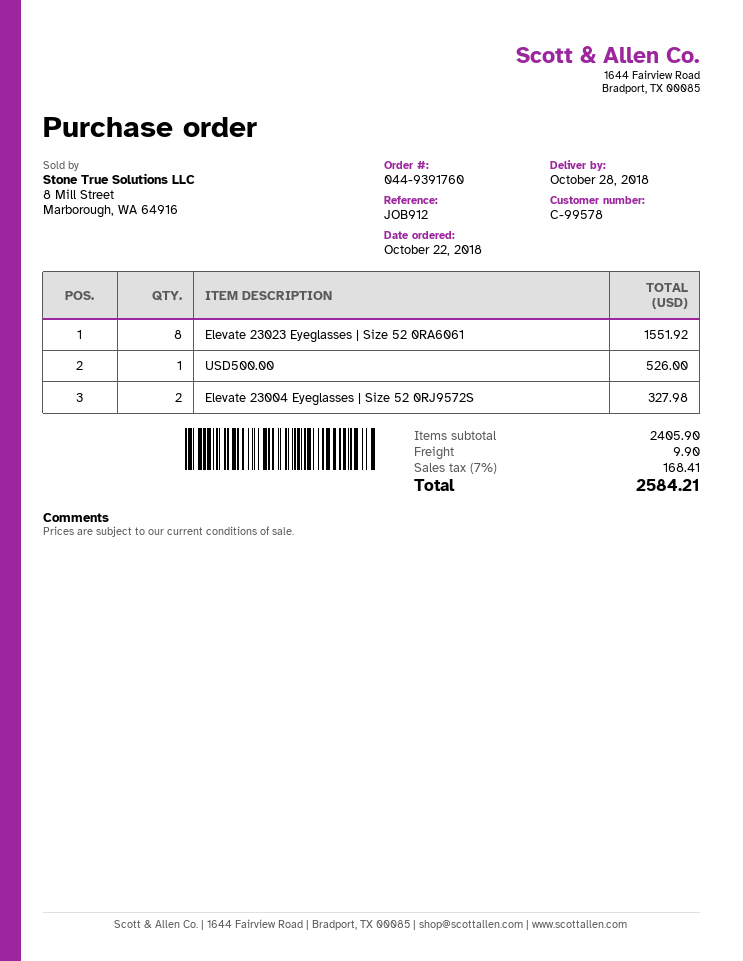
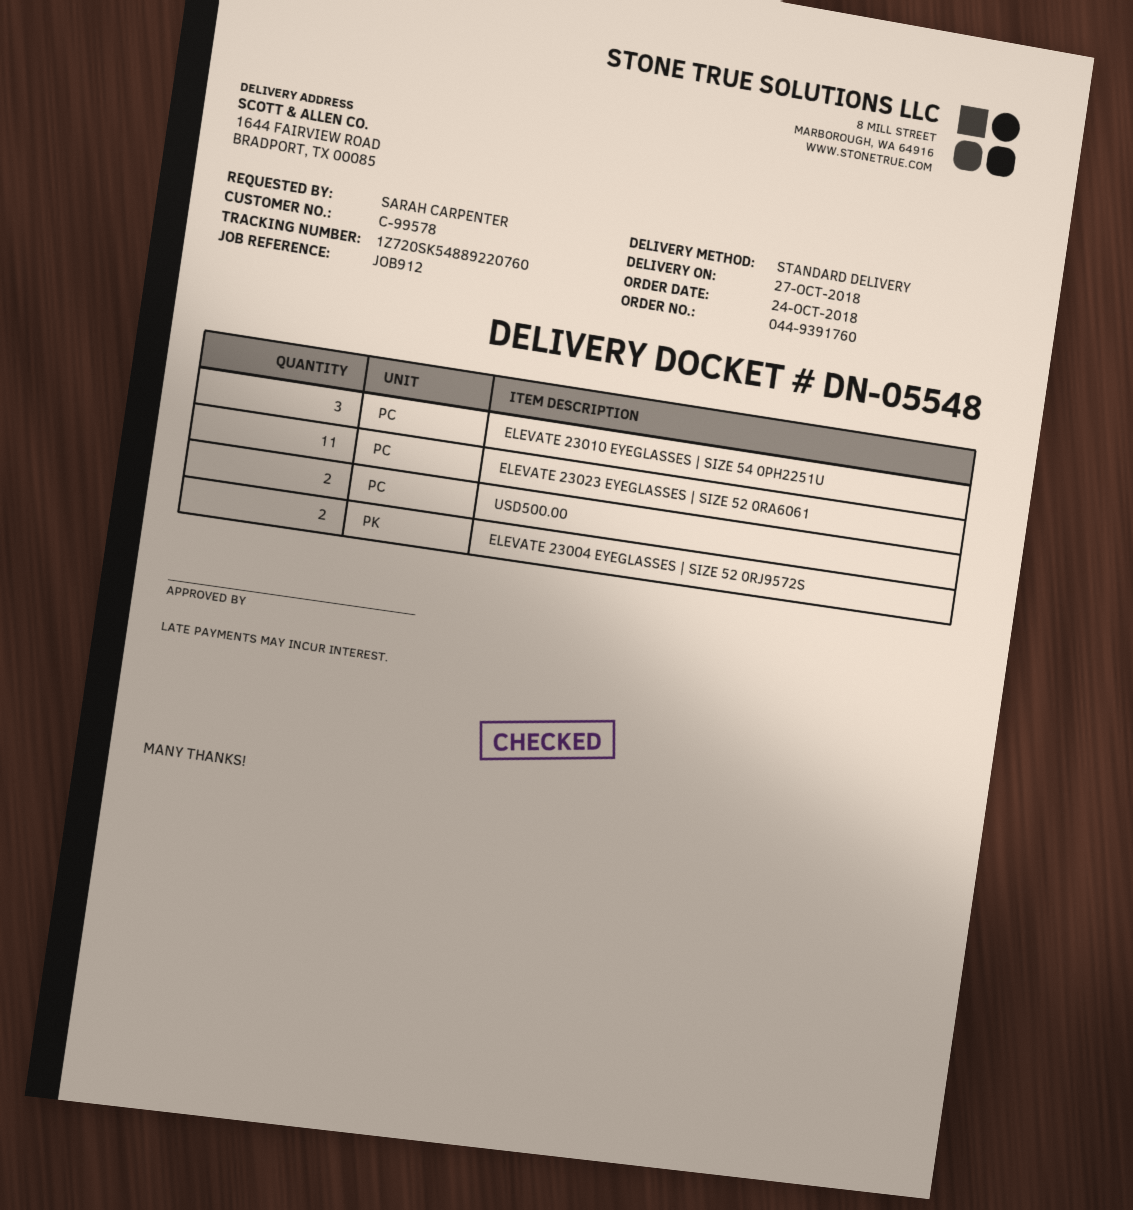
order date: 2018-10-22 -> 2018-10-24
delivery date: 2018-10-28 -> 2018-10-27
Elevate 23023 Eyeglasses | Size 52 0RA6061: 8 -> 11
USD500.00: 1 -> 2
ELEVATE 23010 EYEGLASSES | SIZE 54 0PH2251U: none -> 3

